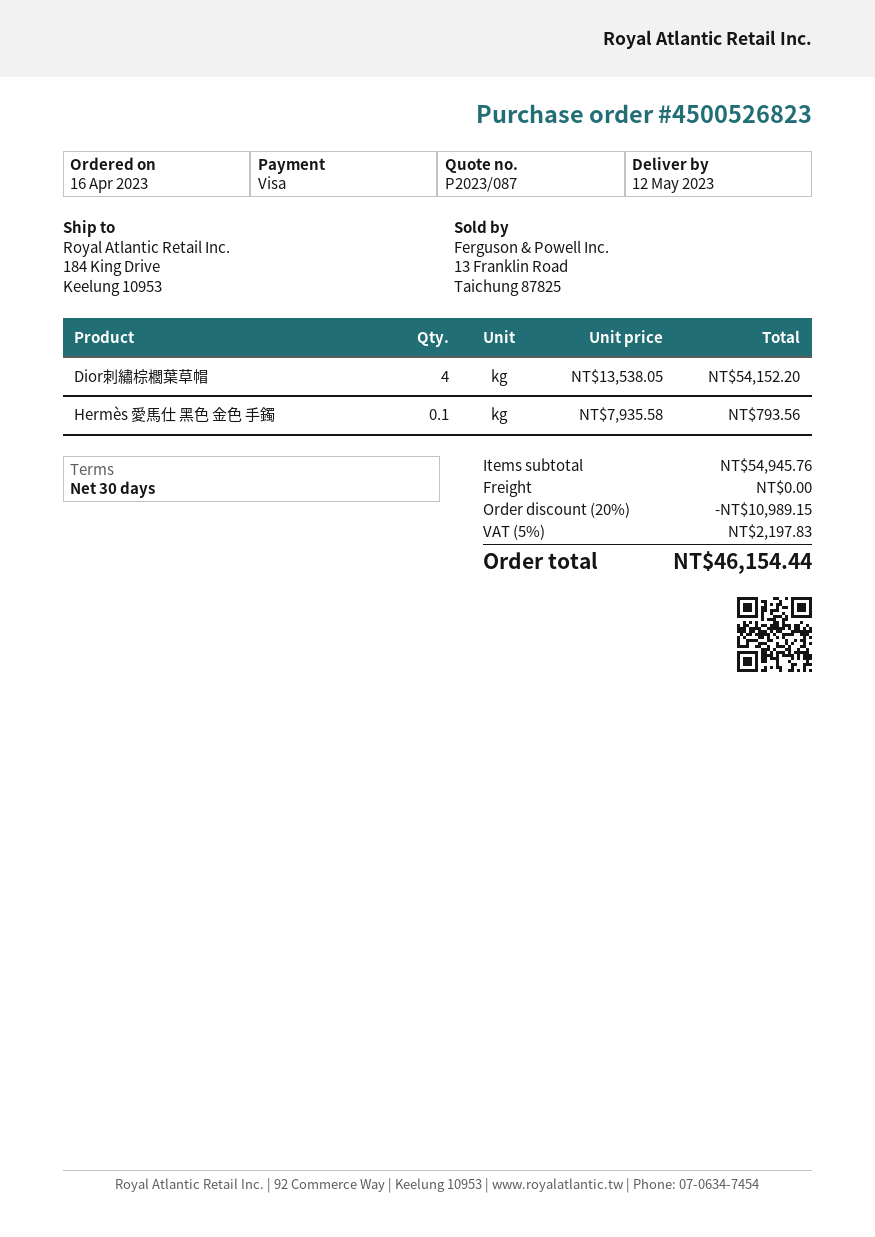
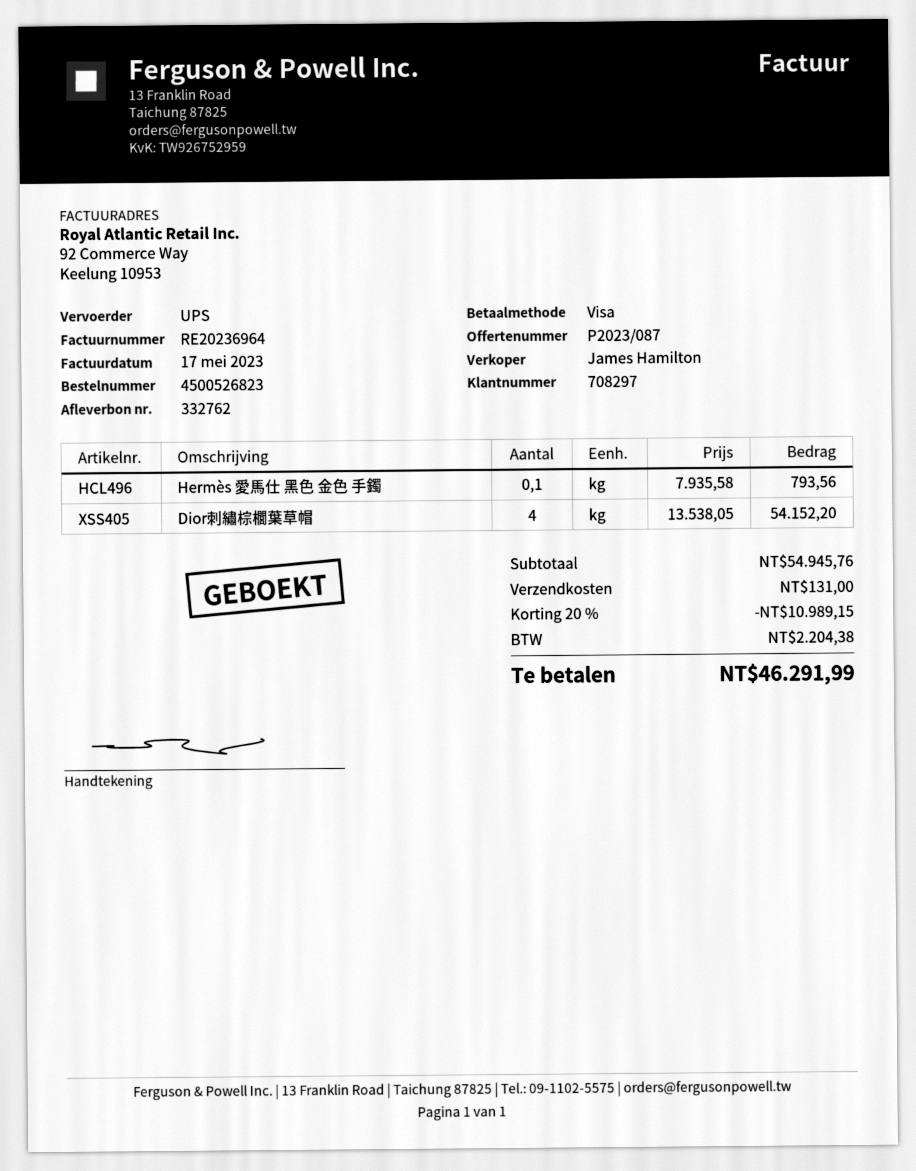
shipping: 0.00 -> 131.00
tax: 2197.83 -> 2204.38
total: 46154.44 -> 46291.99

